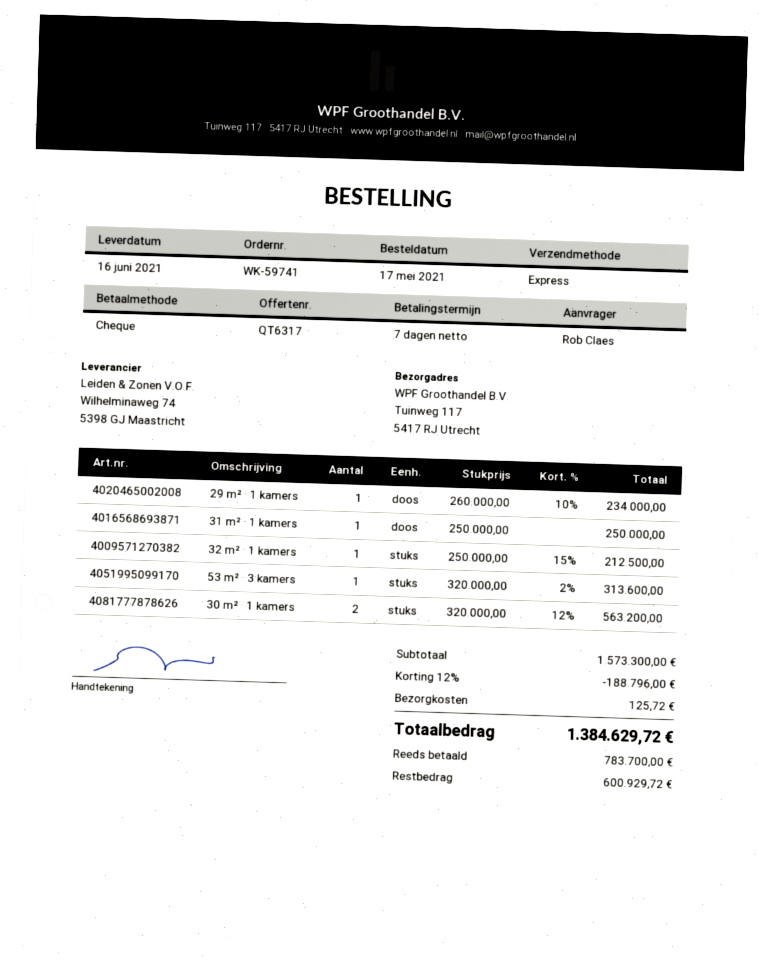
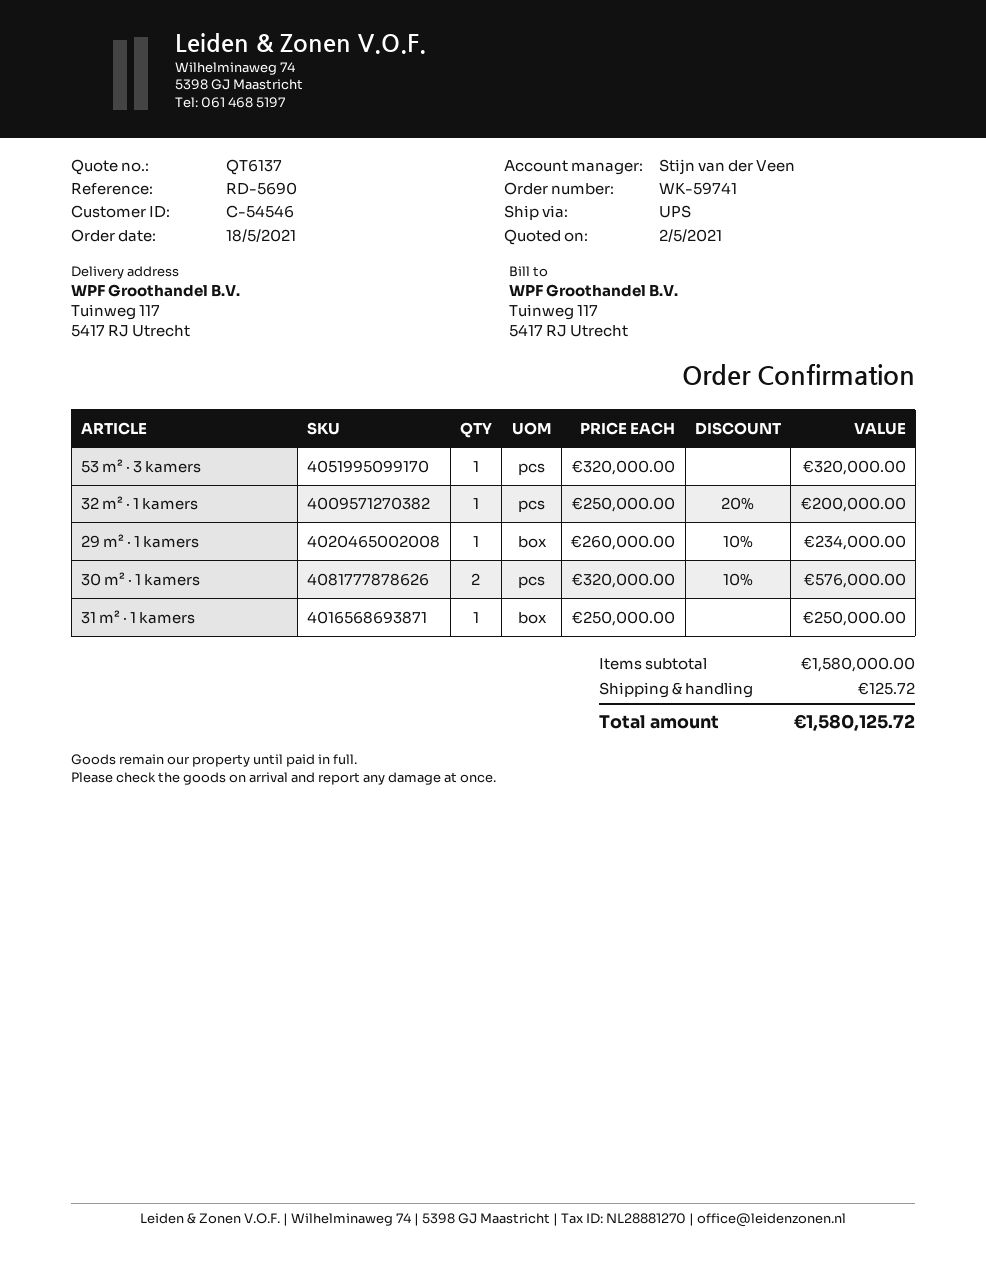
quote number: QT6317 -> QT6137
order date: 2021-05-17 -> 2021-05-18
shipping method: express -> UPS
32 m² · 1 kamers: 1 x 250000.00 - 15% = 212500.00 -> 1 x 250000.00 - 20% = 200000.00
53 m² · 3 kamers: 1 x 320000.00 - 2% = 313600.00 -> 1 x 320000.00 = 320000.00
30 m² · 1 kamers: 2 x 320000.00 - 12% = 563200.00 -> 2 x 320000.00 - 10% = 576000.00
subtotal: 1573300.00 -> 1580000.00
discount: 12% = 188796.00 -> none
total: 1384629.72 -> 1580125.72

